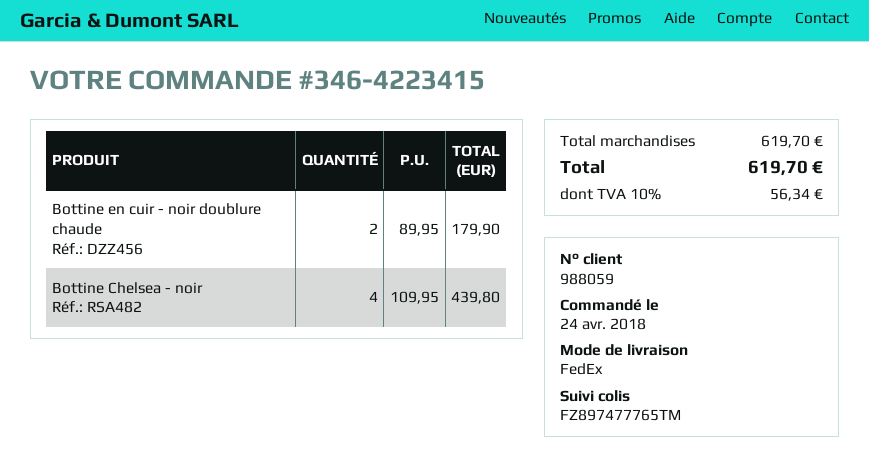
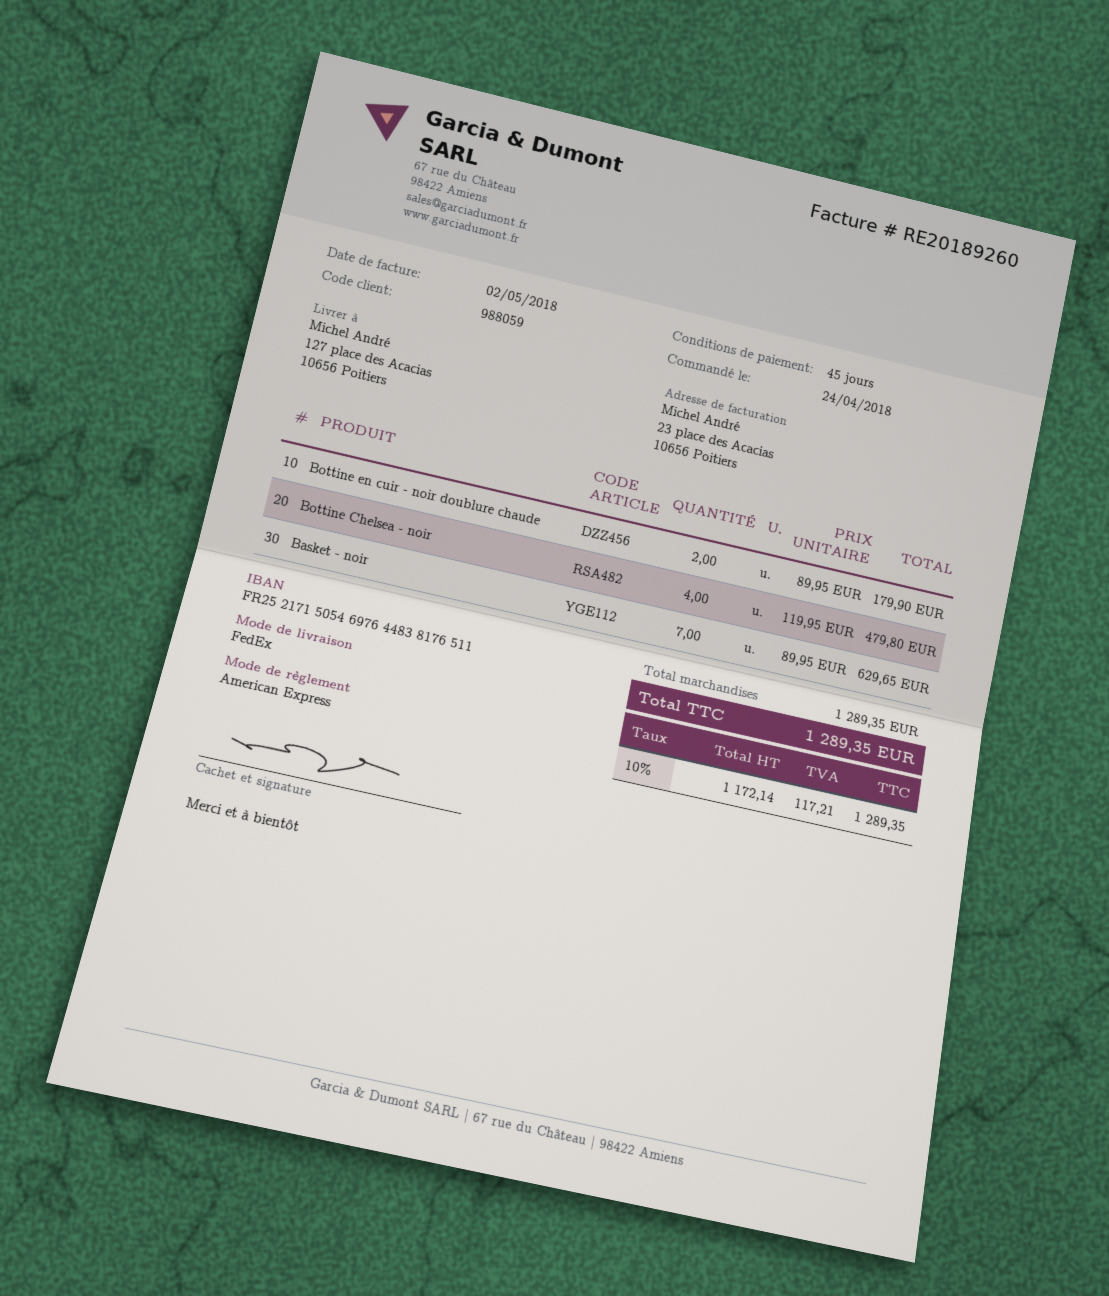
Bottine Chelsea - noir: 4 x 109.95 = 439.80 -> 4 x 119.95 = 479.80
Basket - noir: none -> 7 x 89.95 = 629.65
subtotal: 619.70 -> 1289.35
tax: 10% = 56.34 -> 10% = 117.21
total: 619.70 -> 1289.35

